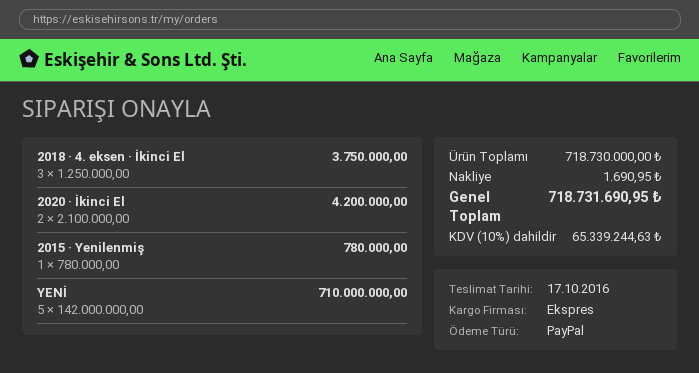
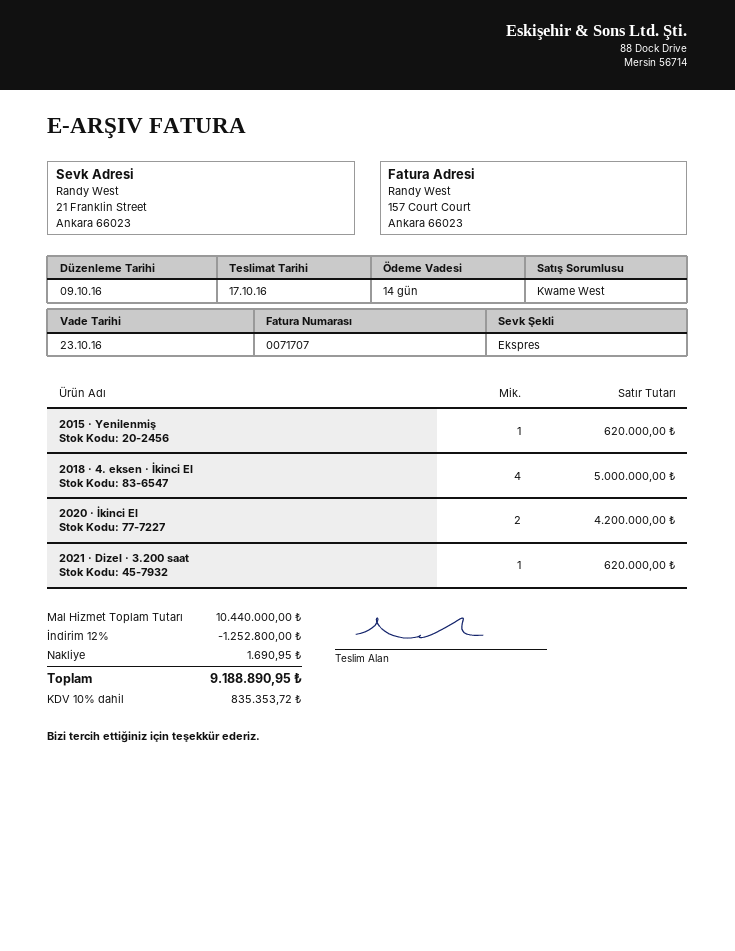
2018 · 4. eksen · İkinci El: 3 for 3750000.00 -> 4 for 5000000.00
2015 · Yenilenmiş: 1 for 780000.00 -> 1 for 620000.00
YENİ: 5 for 710000000.00 -> none
2021 · Dizel · 3.200 saat: none -> 1 for 620000.00
subtotal: 718730000.00 -> 10440000.00
discount: none -> 12% = 1252800.00
tax: 10% = 65339244.63 -> 10% = 835353.72
total: 718731690.95 -> 9188890.95

